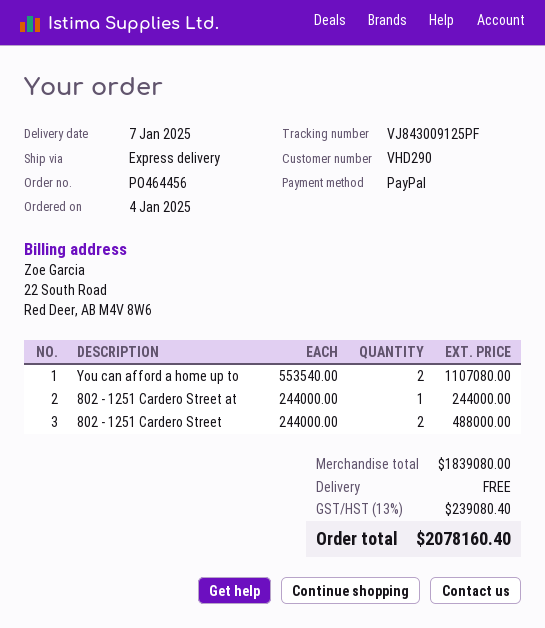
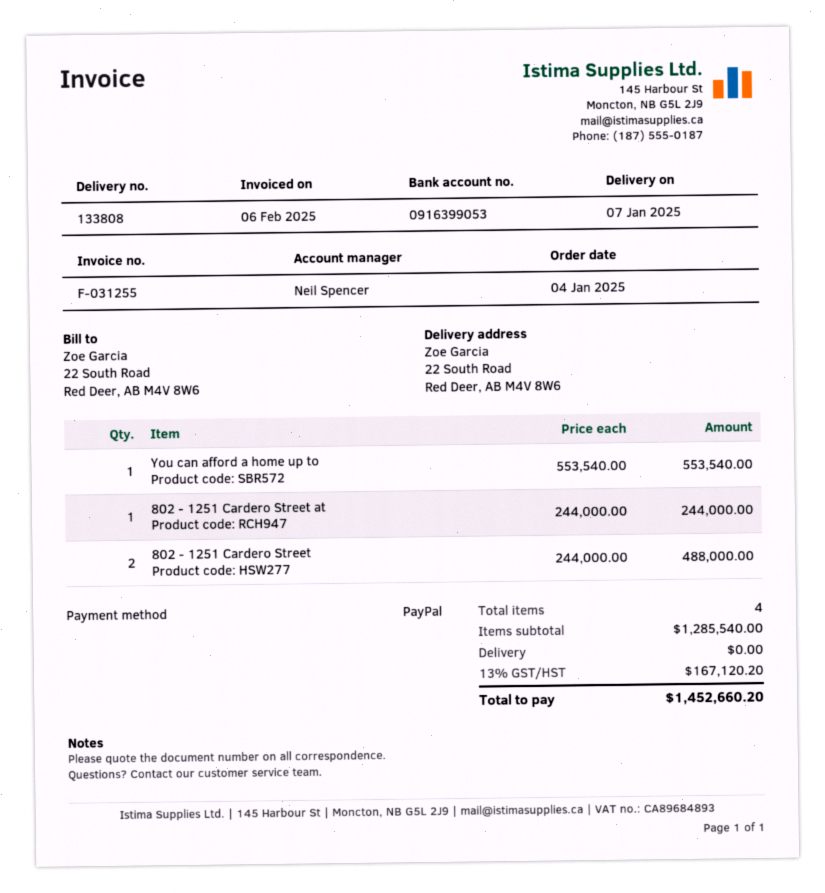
You can afford a home up to: 2 x 553540.00 = 1107080.00 -> 1 x 553540.00 = 553540.00
subtotal: 1839080.00 -> 1285540.00
tax: 13% = 239080.40 -> 13% = 167120.20
total: 2078160.40 -> 1452660.20

